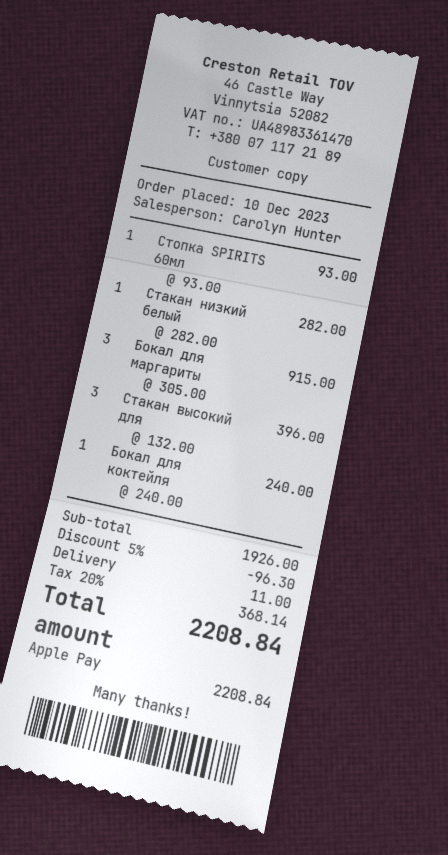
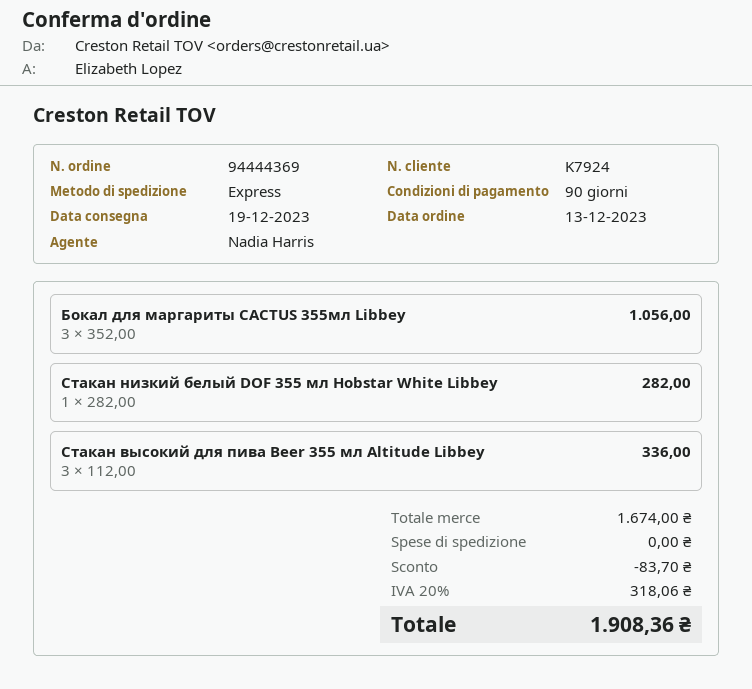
order date: 2023-12-10 -> 2023-12-13
sales rep: Carolyn Hunter -> Nadia Harris
Стопка SPIRITS 60мл: 1 x 93.00 = 93.00 -> none
Бокал для маргариты: 3 x 305.00 = 915.00 -> 3 x 352.00 = 1056.00
Стакан высокий для: 3 x 132.00 = 396.00 -> 3 x 112.00 = 336.00
Бокал для коктейля: 1 x 240.00 = 240.00 -> none
subtotal: 1926.00 -> 1674.00
discount: 96.30 -> 83.70
shipping: 11.00 -> 0.00
tax: 20% = 368.14 -> 20% = 318.06
total: 2208.84 -> 1908.36

